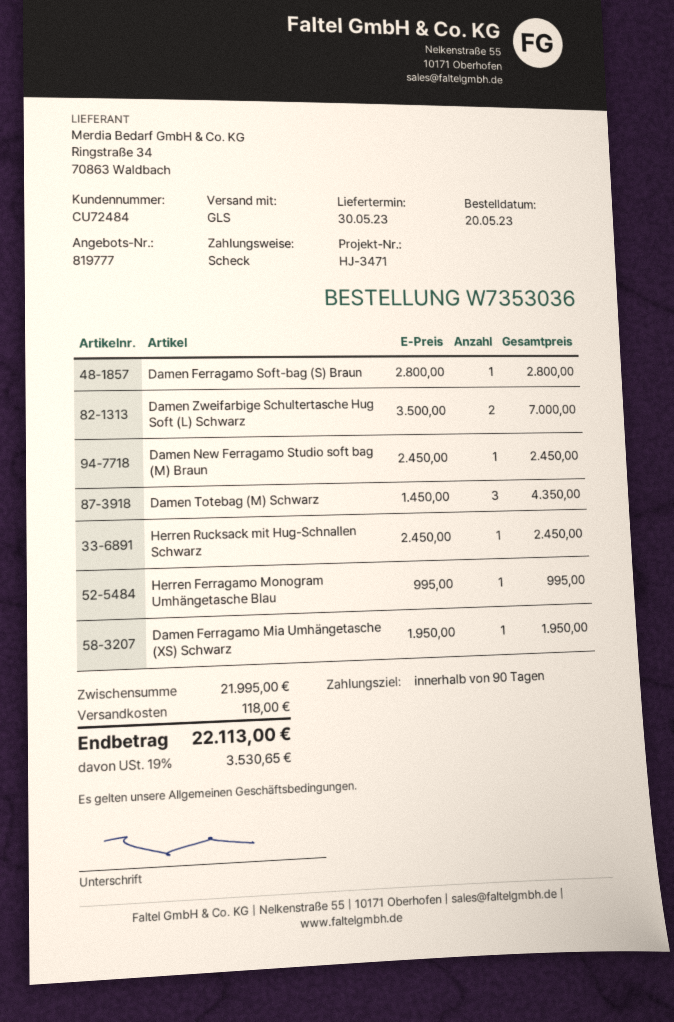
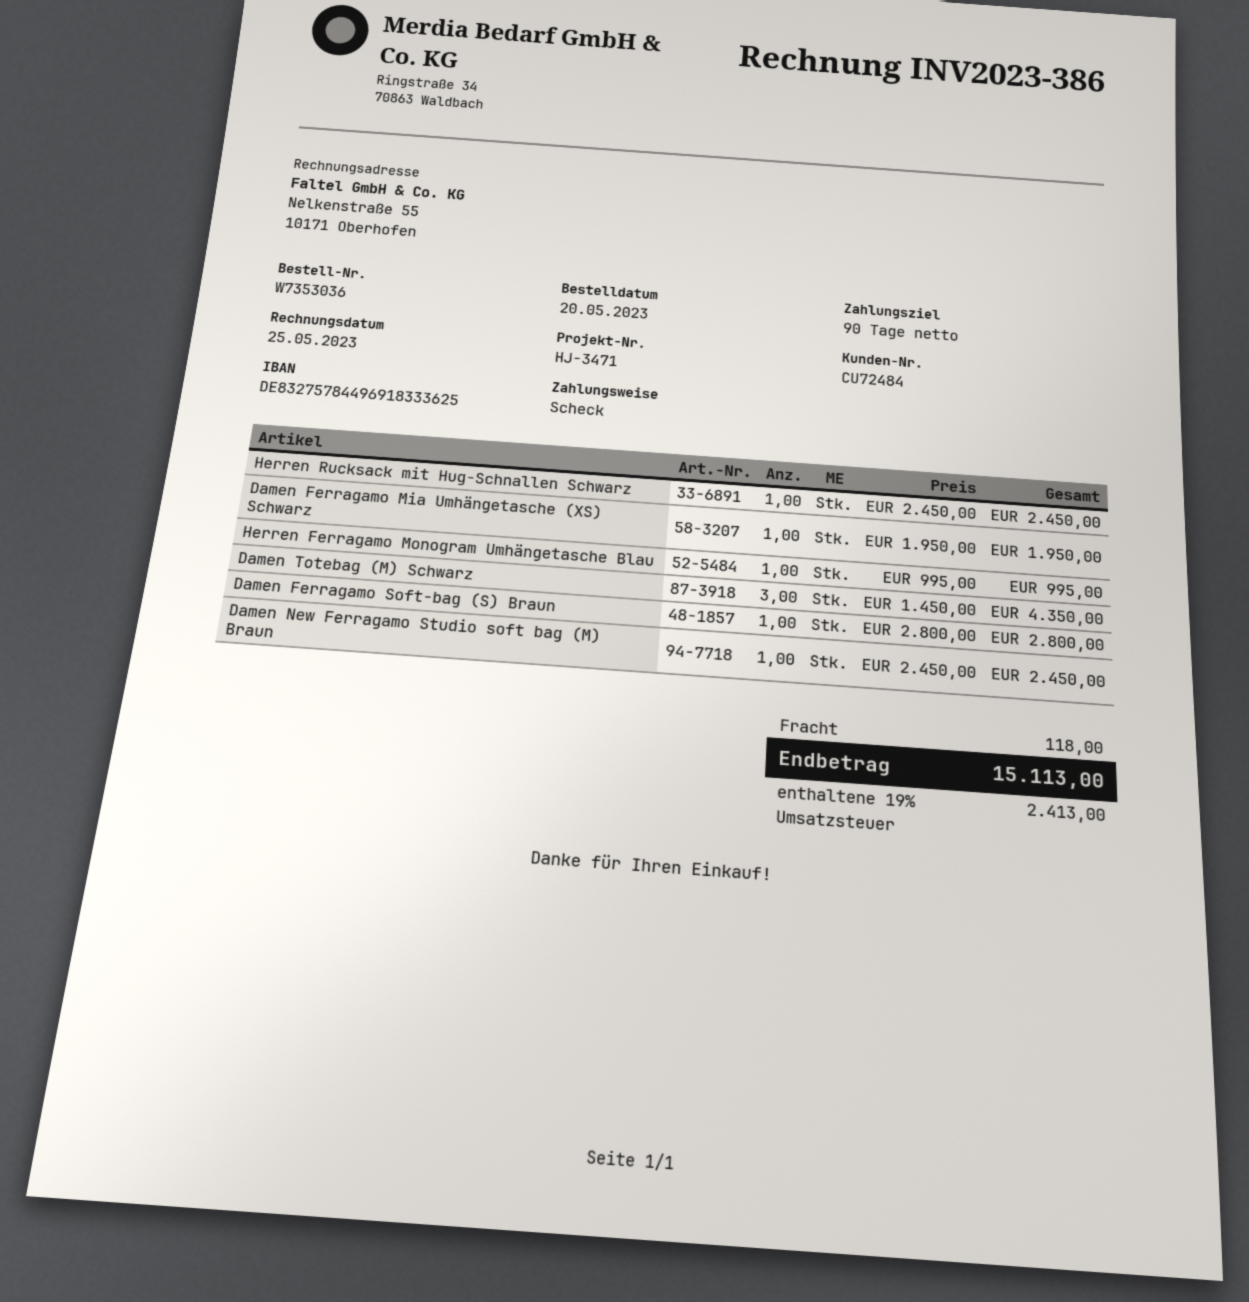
Damen Zweifarbige Schultertasche Hug Soft (L) Schwarz: 2 x 3500.00 = 7000.00 -> none
tax: 19% = 3530.65 -> 19% = 2413.00
total: 22113.00 -> 15113.00

